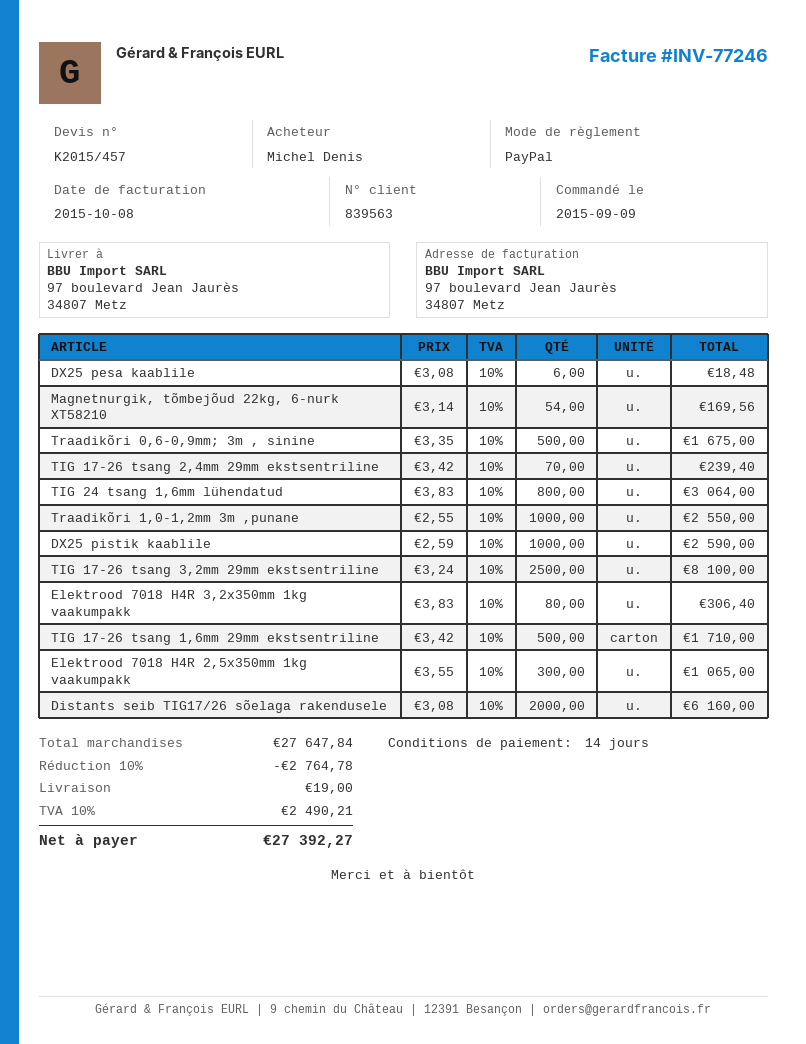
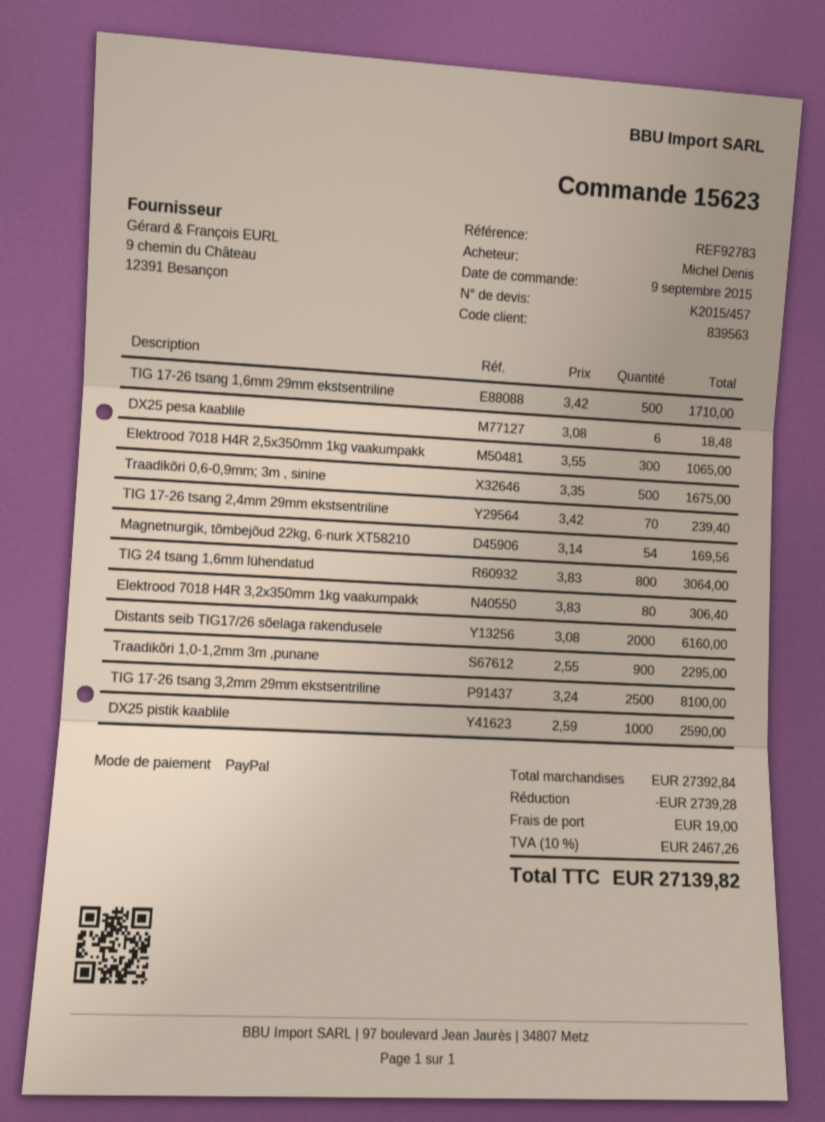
Traadikõri 1,0-1,2mm 3m ,punane: 1000 x 2.55 = 2550.00 -> 900 x 2.55 = 2295.00
subtotal: 27647.84 -> 27392.84
discount: 2764.78 -> 2739.28
tax: 10% = 2490.21 -> 10% = 2467.26
total: 27392.27 -> 27139.82

